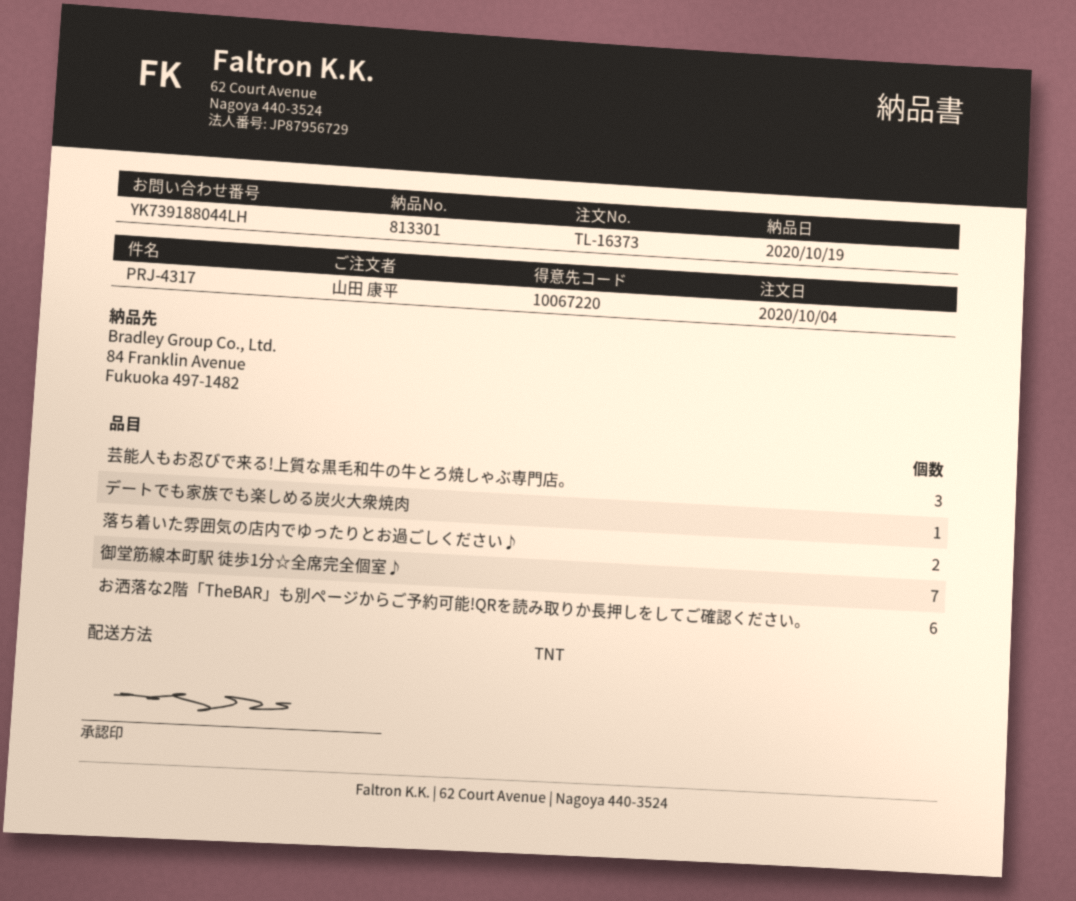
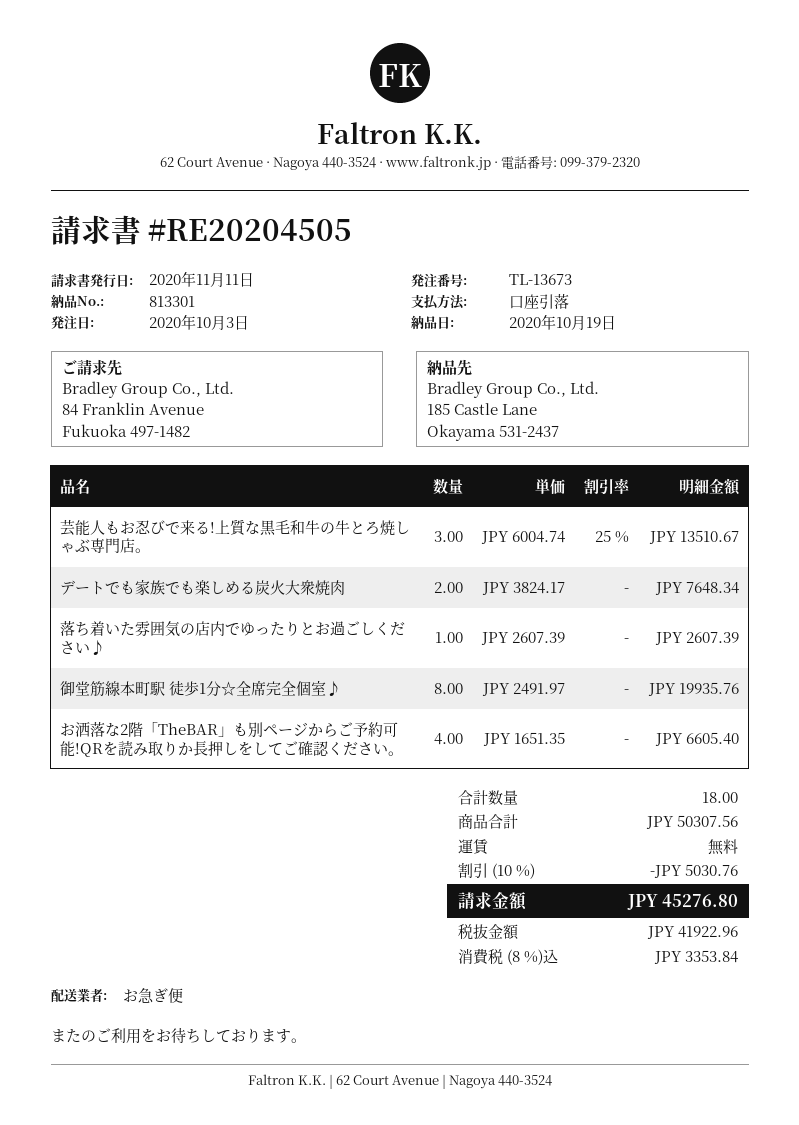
order number: TL-16373 -> TL-13673
order date: 2020-10-04 -> 2020-10-03
shipping method: TNT -> express
ship to: 84 Franklin Avenue, Fukuoka 497-1482 -> 185 Castle Lane, Okayama 531-2437
デートでも家族でも楽しめる炭火大衆焼肉: 1 -> 2
落ち着いた雰囲気の店内でゆったりとお過ごしください♪: 2 -> 1
御堂筋線本町駅 徒歩1分☆全席完全個室♪: 7 -> 8
お洒落な2階「TheBAR」も別ページからご予約可能!QRを読み取りか長押しをしてご確認ください。: 6 -> 4

